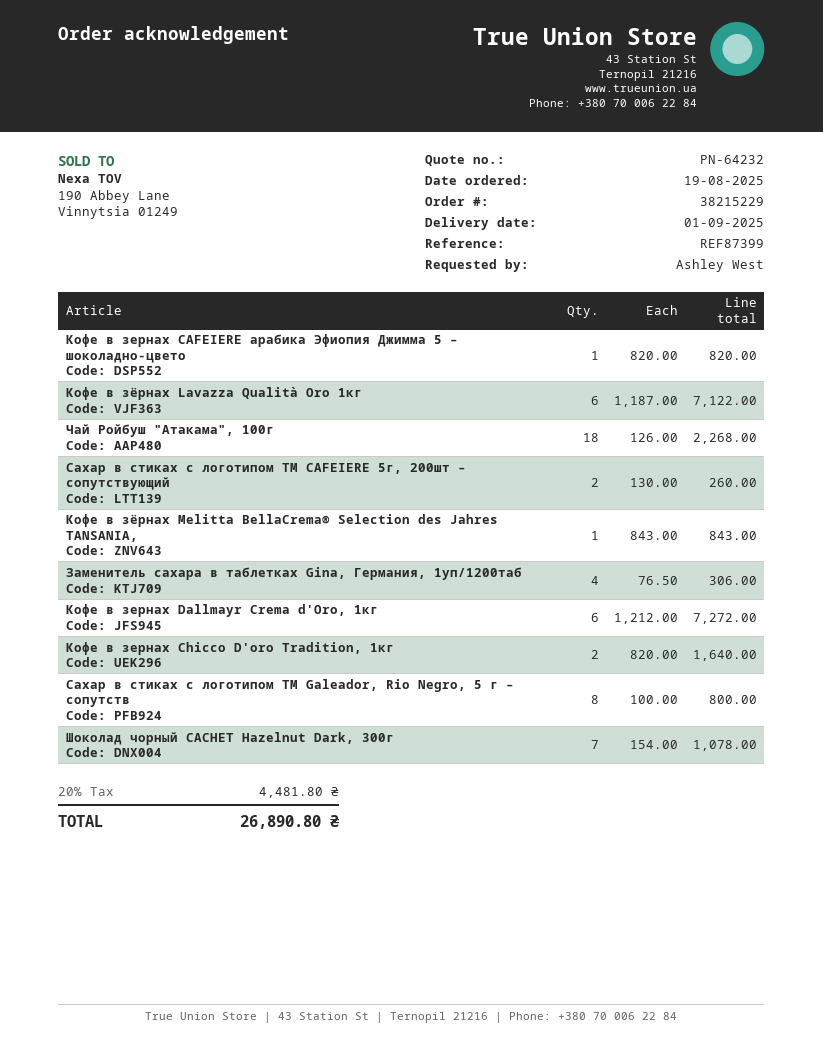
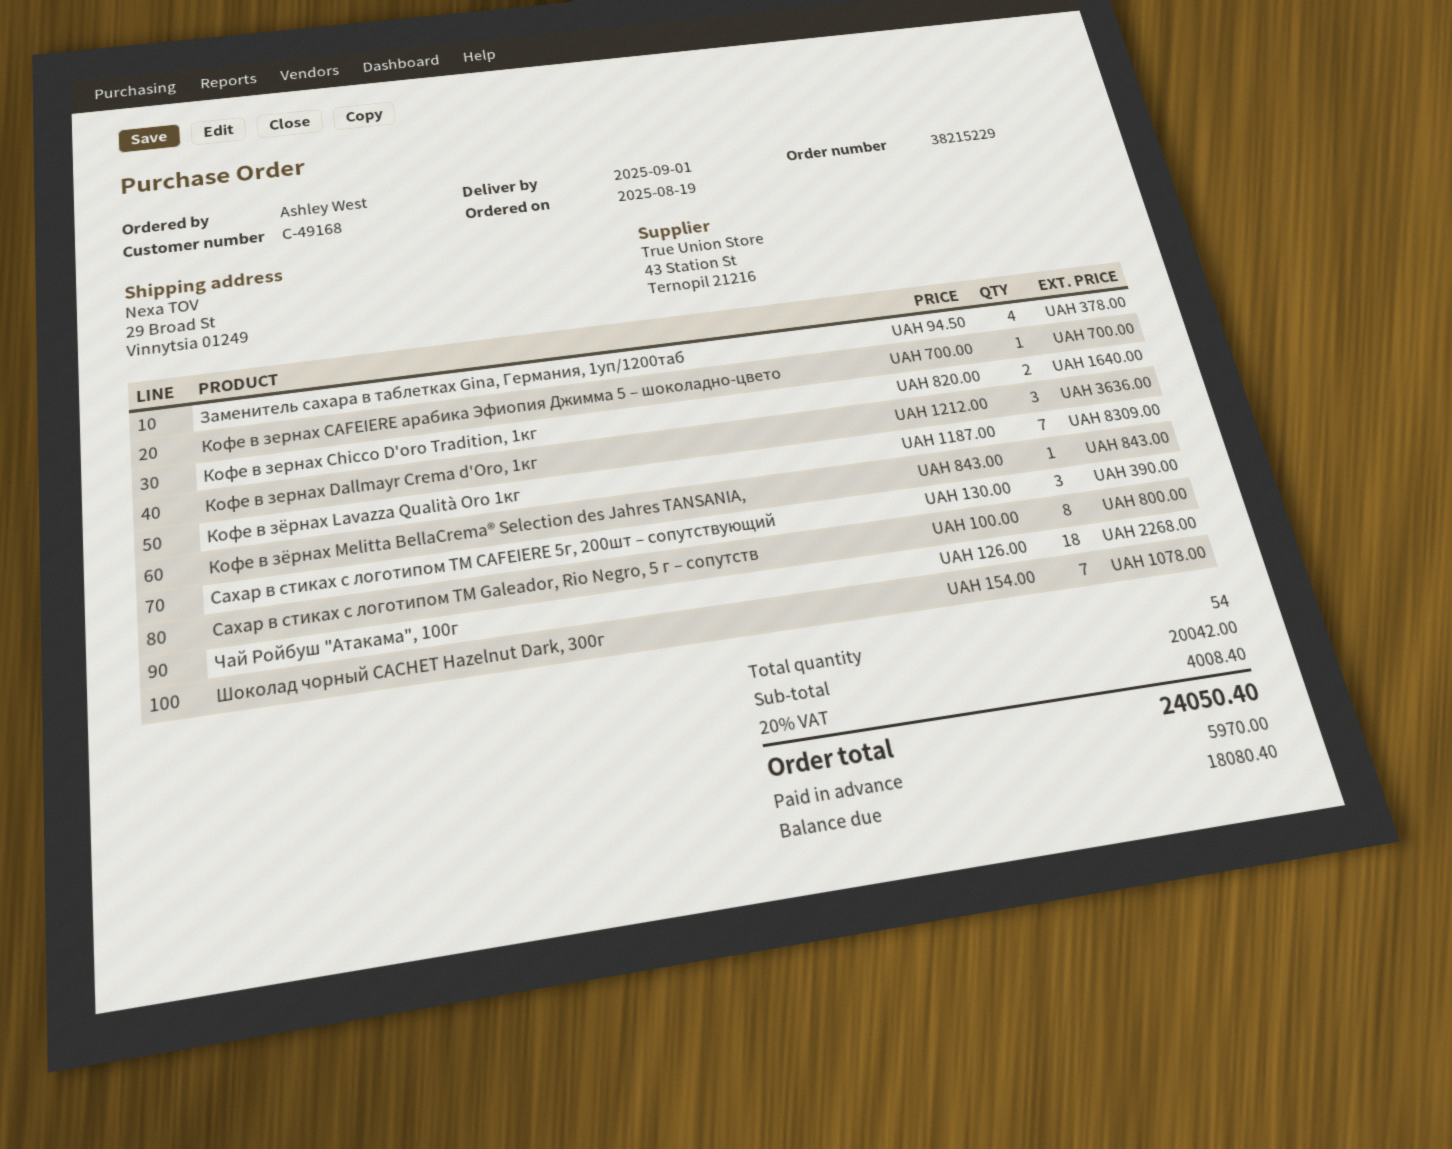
Кофе в зернах CAFEIERE арабика Эфиопия Джимма 5 – шоколадно-цвето: 1 x 820.00 = 820.00 -> 1 x 700.00 = 700.00
Кофе в зёрнах Lavazza Qualità Oro 1кг: 6 x 1187.00 = 7122.00 -> 7 x 1187.00 = 8309.00
Сахар в стиках с логотипом TM CAFEIERE 5г, 200шт – сопутствующий: 2 x 130.00 = 260.00 -> 3 x 130.00 = 390.00
Заменитель сахара в таблетках Gina, Германия, 1уп/1200таб: 4 x 76.50 = 306.00 -> 4 x 94.50 = 378.00
Кофе в зернах Dallmayr Crema d'Oro, 1кг: 6 x 1212.00 = 7272.00 -> 3 x 1212.00 = 3636.00
tax: 20% = 4481.80 -> 20% = 4008.40
total: 26890.80 -> 24050.40

